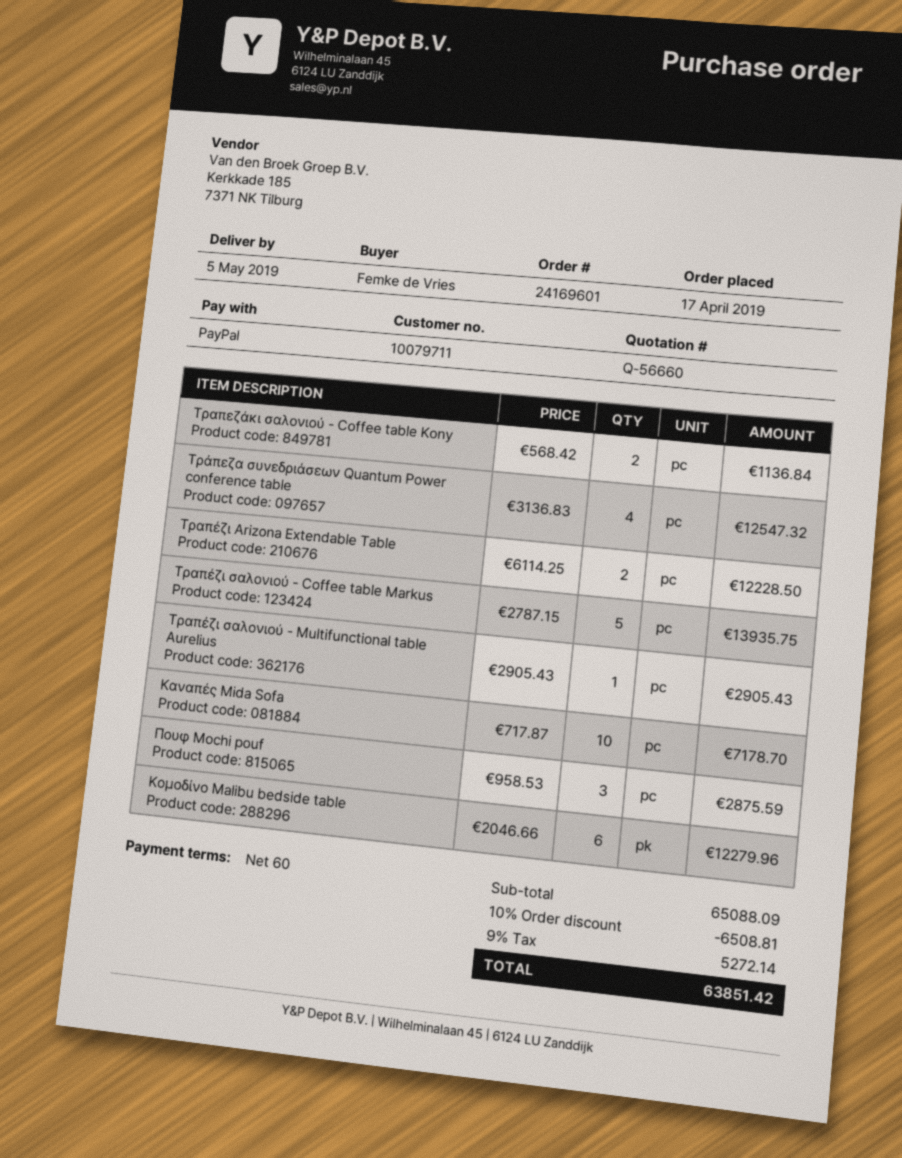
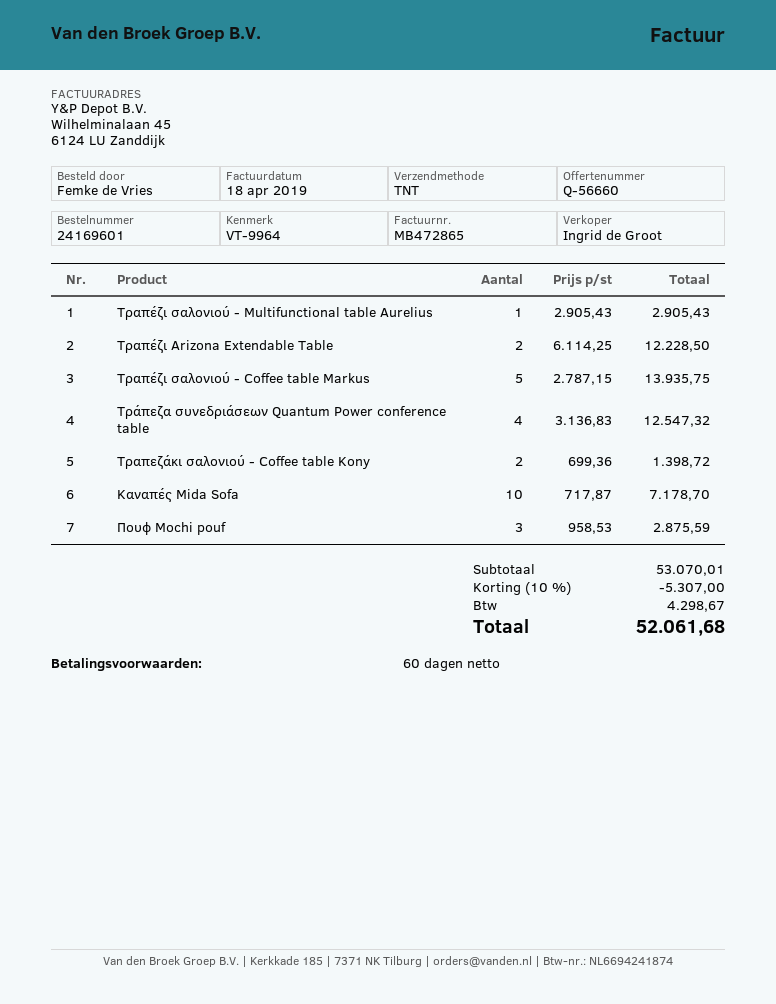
Τραπεζάκι σαλονιού - Coffee table Kony: 2 x 568.42 = 1136.84 -> 2 x 699.36 = 1398.72
Κομοδίνο Malibu bedside table: 6 x 2046.66 = 12279.96 -> none
subtotal: 65088.09 -> 53070.01
discount: 10% = 6508.81 -> 10% = 5307.00
tax: 5272.14 -> 4298.67
total: 63851.42 -> 52061.68

